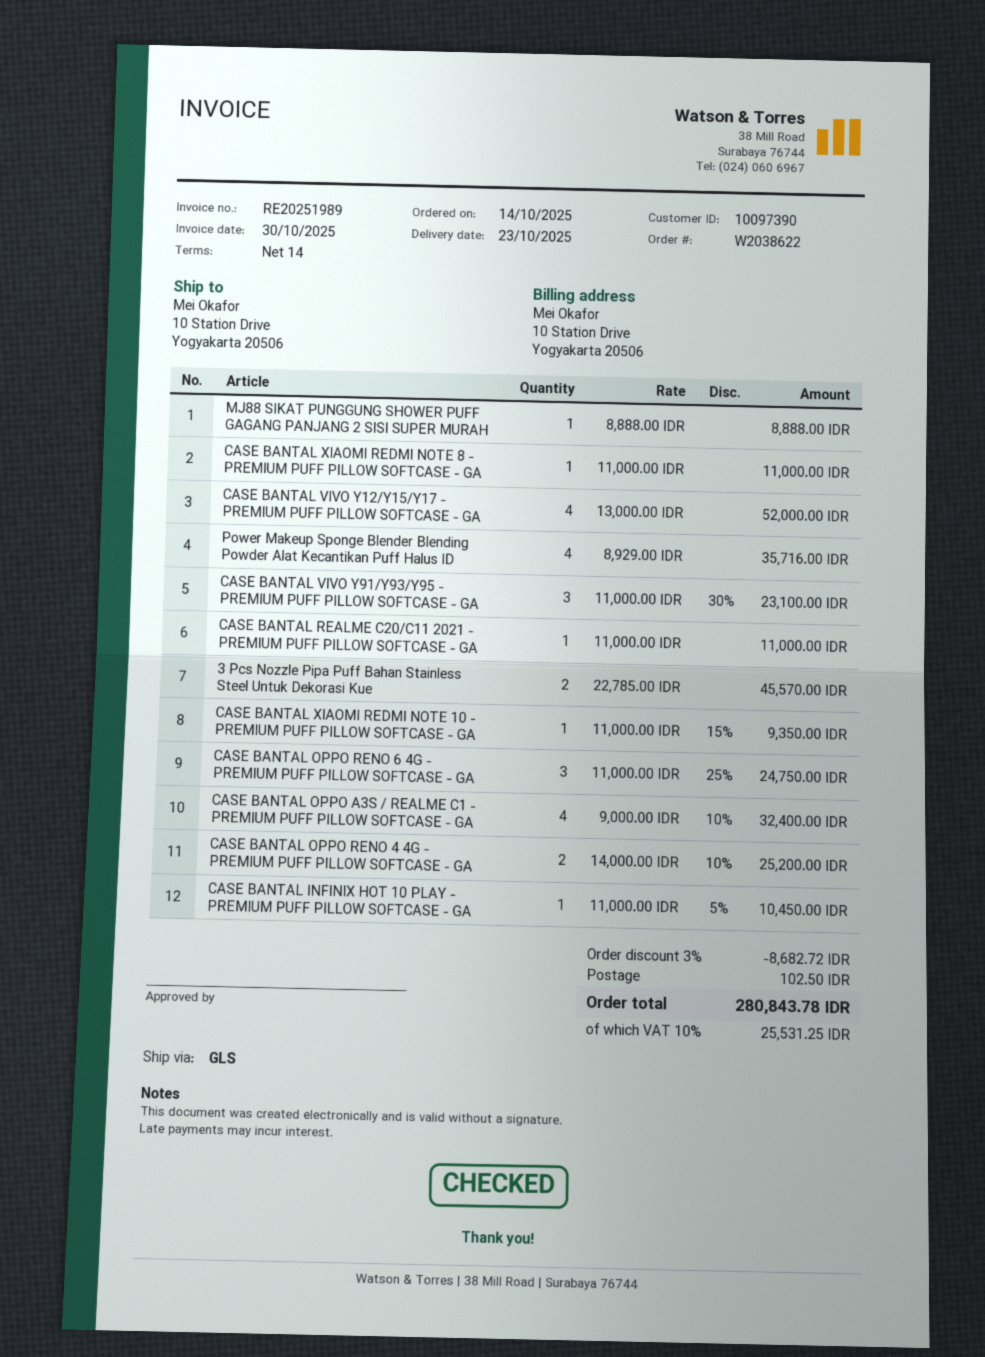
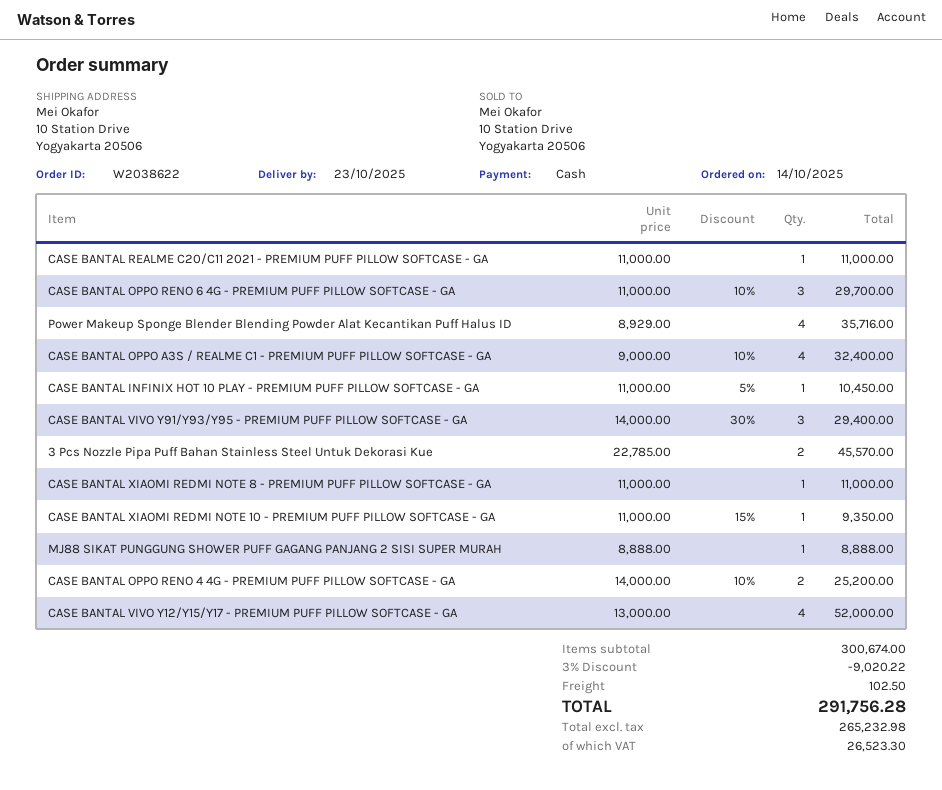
CASE BANTAL VIVO Y91/Y93/Y95 - PREMIUM PUFF PILLOW SOFTCASE - GA: 3 x 11000.00 - 30% = 23100.00 -> 3 x 14000.00 - 30% = 29400.00
CASE BANTAL OPPO RENO 6 4G - PREMIUM PUFF PILLOW SOFTCASE - GA: 3 x 11000.00 - 25% = 24750.00 -> 3 x 11000.00 - 10% = 29700.00
discount: 3% = 8682.72 -> 3% = 9020.22
tax: 25531.25 -> 26523.30
total: 280843.78 -> 291756.28

